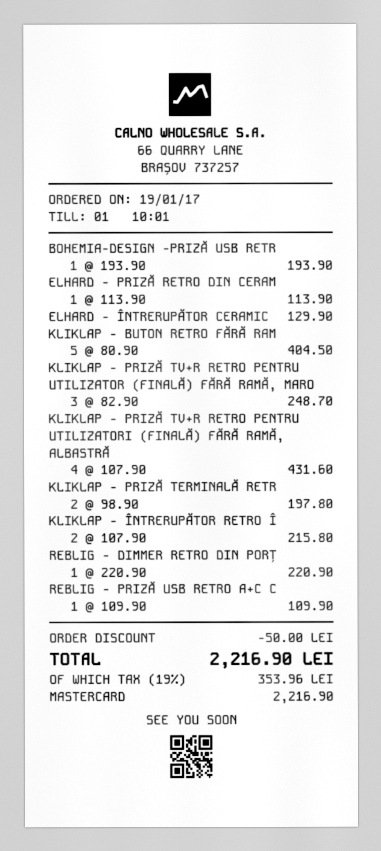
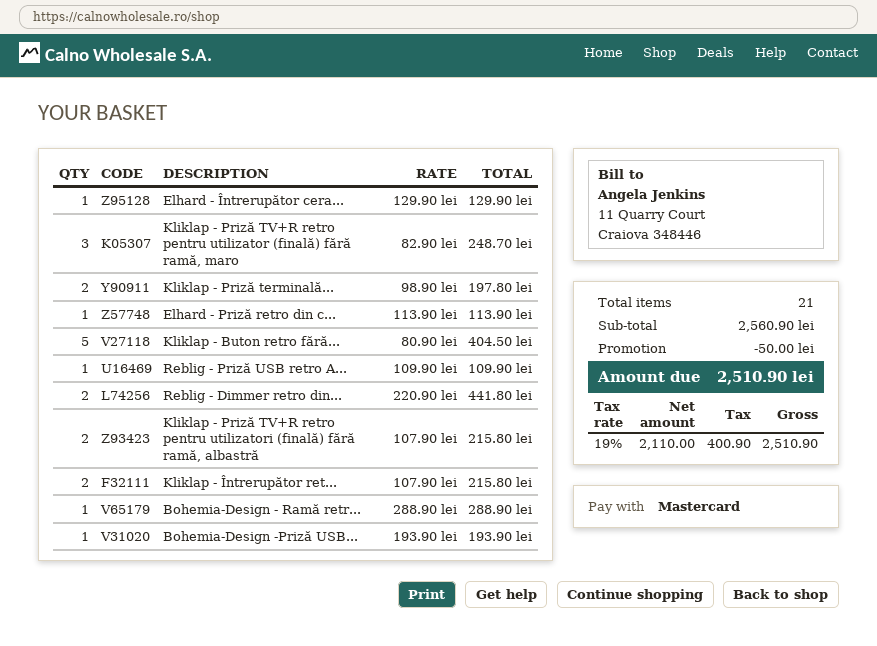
KLIKLAP - PRIZĂ TV+R RETRO PENTRU UTILIZATORI (FINALĂ) FĂRĂ RAMĂ, ALBASTRĂ: 4 x 107.90 = 431.60 -> 2 x 107.90 = 215.80
REBLIG - DIMMER RETRO DIN PORȚ: 1 x 220.90 = 220.90 -> 2 x 220.90 = 441.80
Bohemia-Design - Ramă retr...: none -> 1 x 288.90 = 288.90
tax: 19% = 353.96 -> 19% = 400.90
total: 2216.90 -> 2510.90

